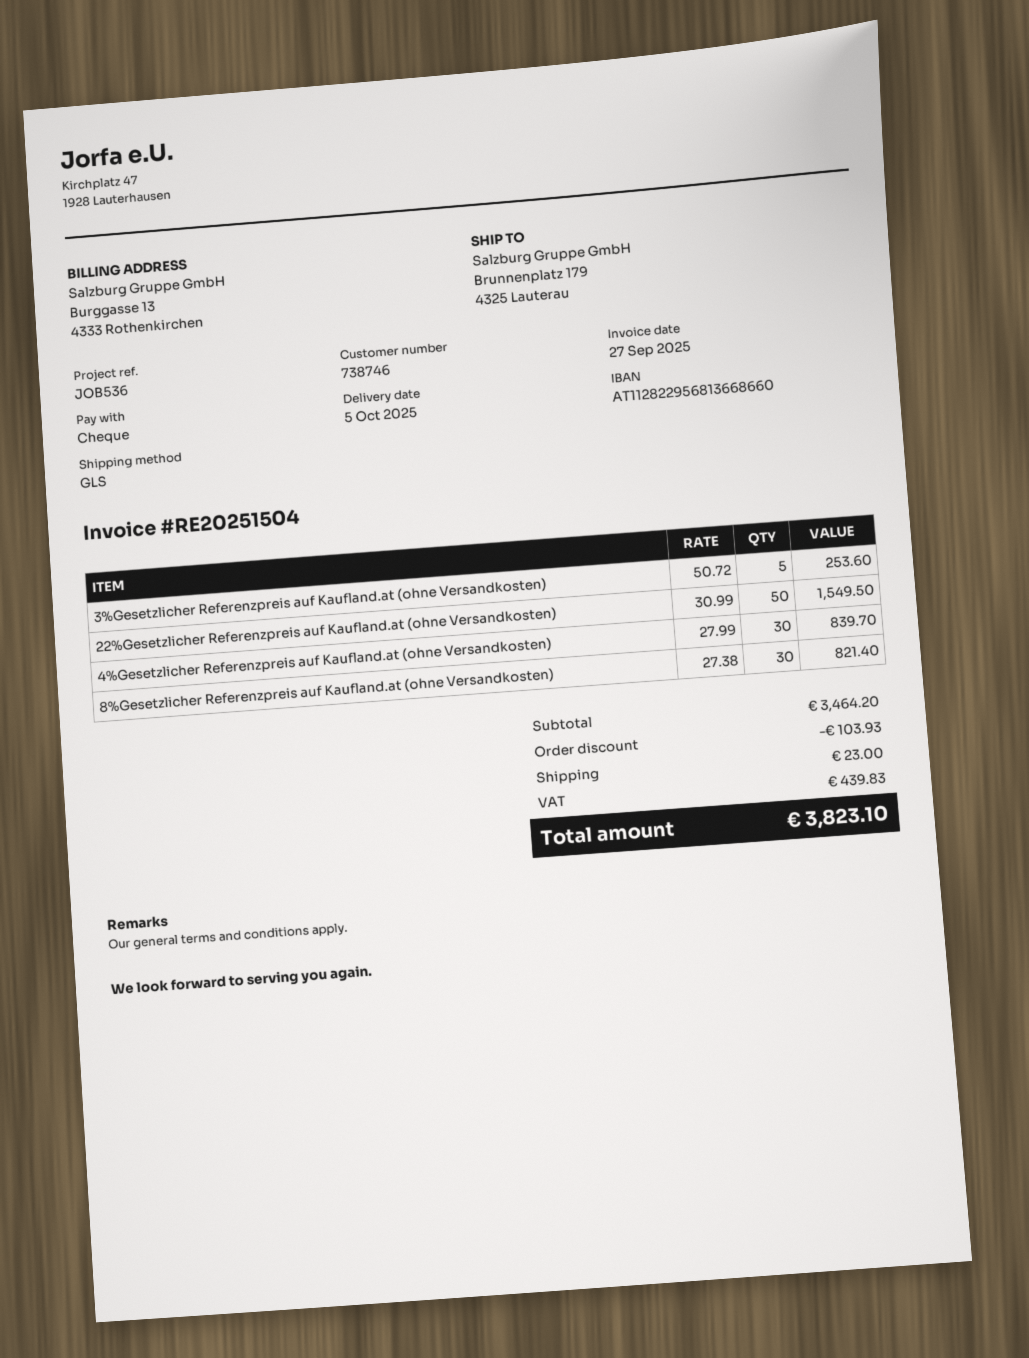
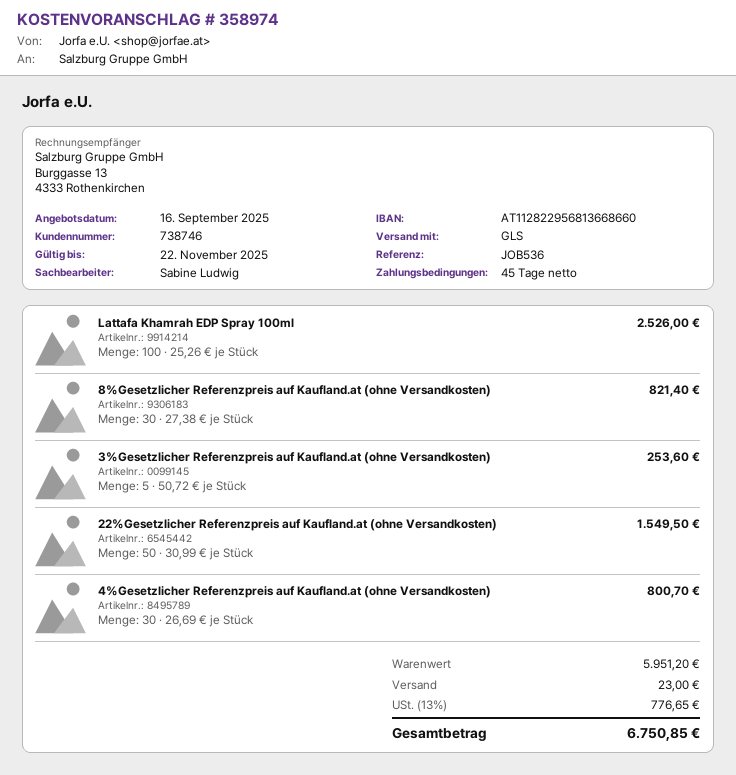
4%Gesetzlicher Referenzpreis auf Kaufland.at (ohne Versandkosten): 30 x 27.99 = 839.70 -> 30 x 26.69 = 800.70
Lattafa Khamrah EDP Spray 100ml: none -> 100 x 25.26 = 2526.00
subtotal: 3464.20 -> 5951.20
discount: 103.93 -> none
tax: 439.83 -> 776.65
total: 3823.10 -> 6750.85

